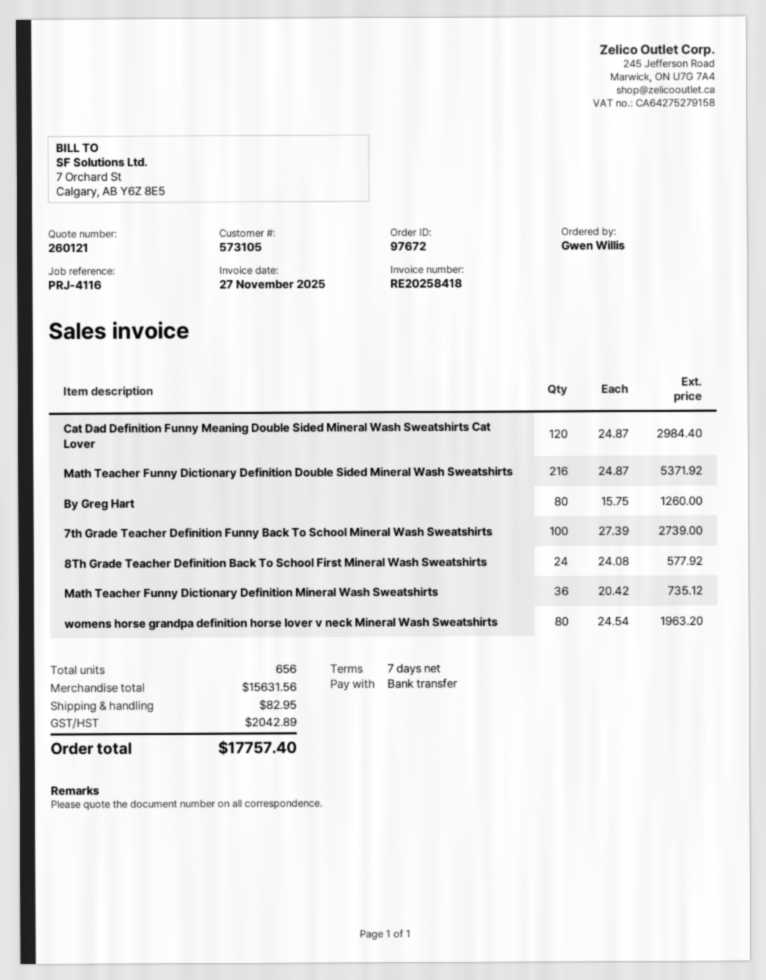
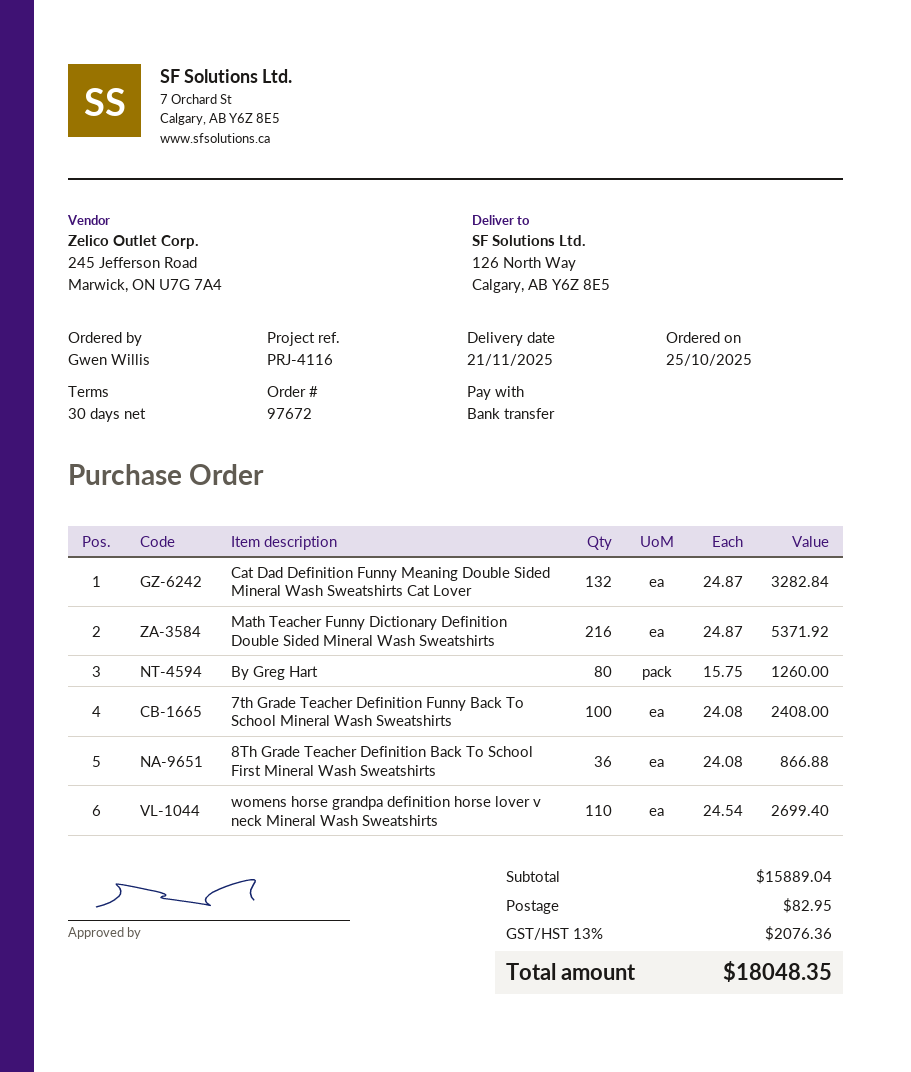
payment terms: 7 days -> 30 days
Cat Dad Definition Funny Meaning Double Sided Mineral Wash Sweatshirts Cat Lover: 120 x 24.87 = 2984.40 -> 132 x 24.87 = 3282.84
7th Grade Teacher Definition Funny Back To School Mineral Wash Sweatshirts: 100 x 27.39 = 2739.00 -> 100 x 24.08 = 2408.00
8Th Grade Teacher Definition Back To School First Mineral Wash Sweatshirts: 24 x 24.08 = 577.92 -> 36 x 24.08 = 866.88
Math Teacher Funny Dictionary Definition Mineral Wash Sweatshirts: 36 x 20.42 = 735.12 -> none
womens horse grandpa definition horse lover v neck Mineral Wash Sweatshirts: 80 x 24.54 = 1963.20 -> 110 x 24.54 = 2699.40
subtotal: 15631.56 -> 15889.04
tax: 2042.89 -> 2076.36
total: 17757.40 -> 18048.35

